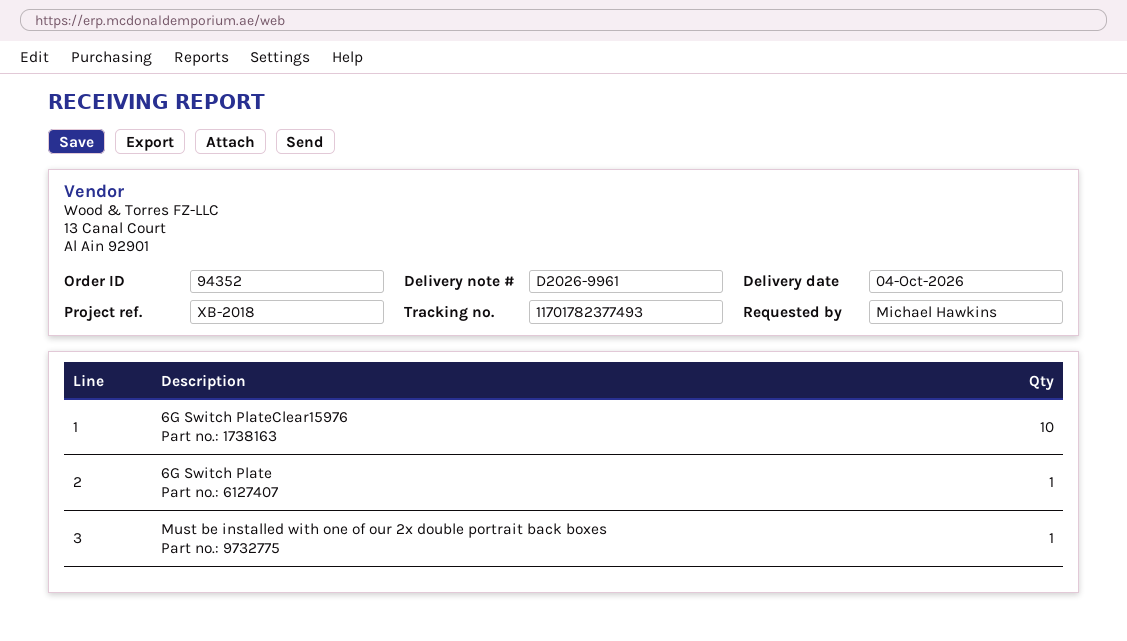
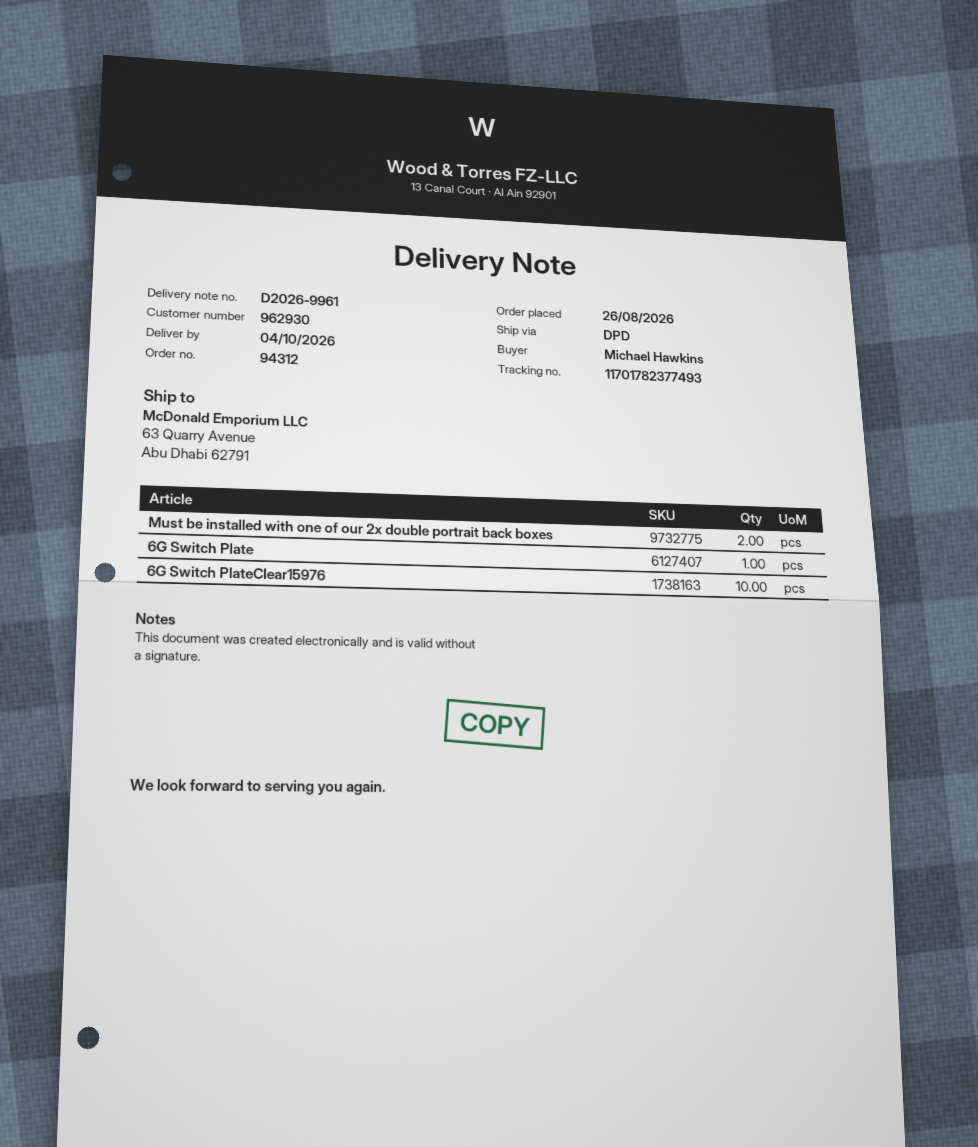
order number: 94352 -> 94312
Must be installed with one of our 2x double portrait back boxes: 1 -> 2

